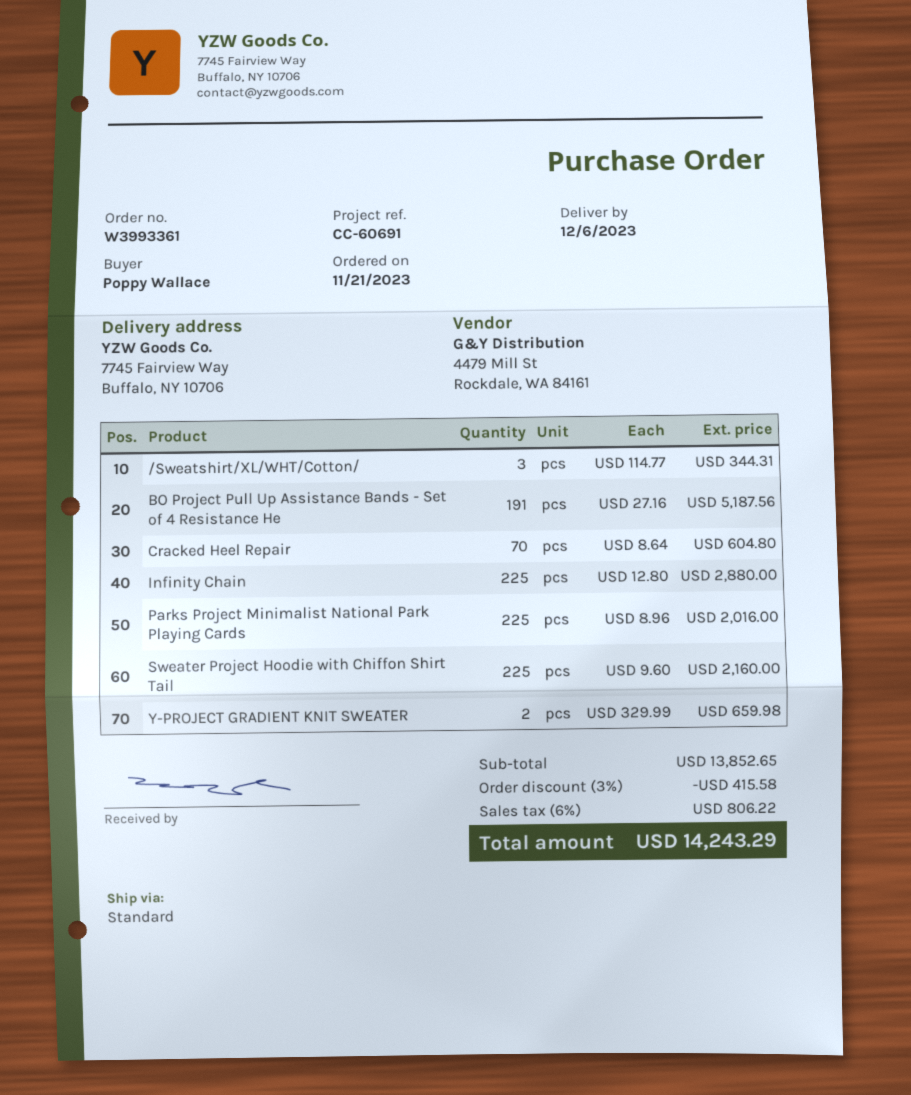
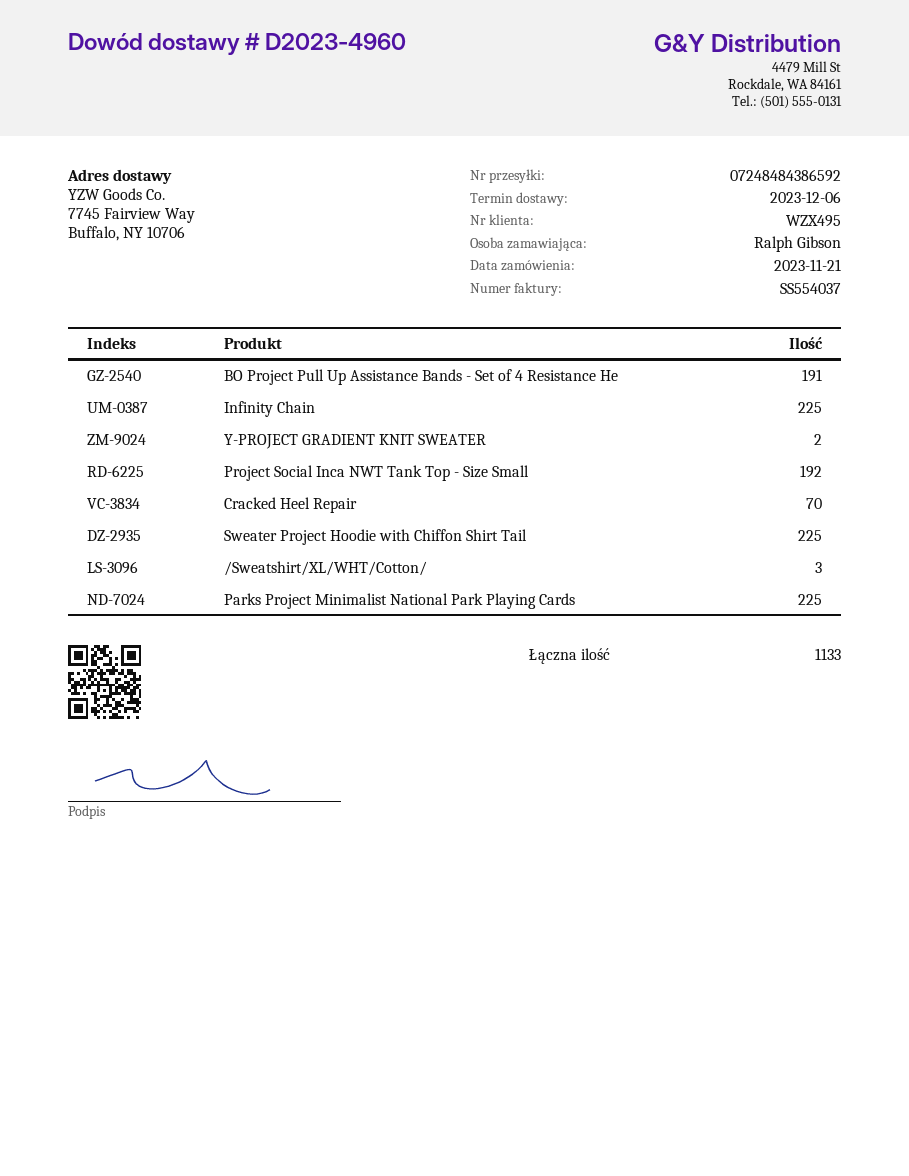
ordered by: Poppy Wallace -> Ralph Gibson
Project Social Inca NWT Tank Top - Size Small: none -> 192

